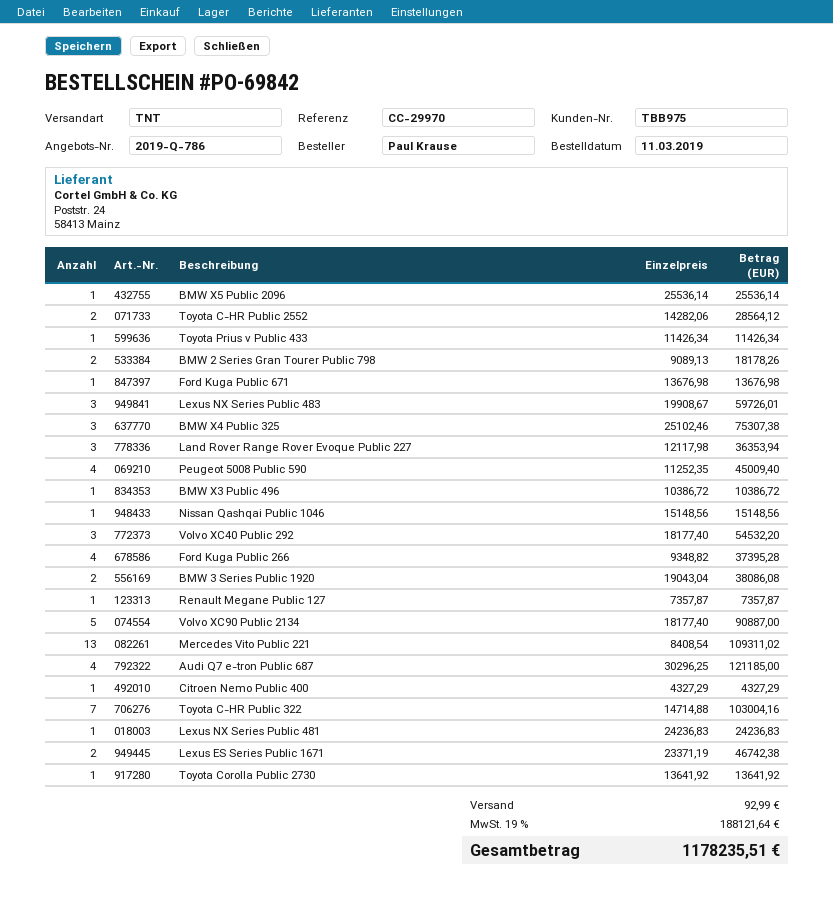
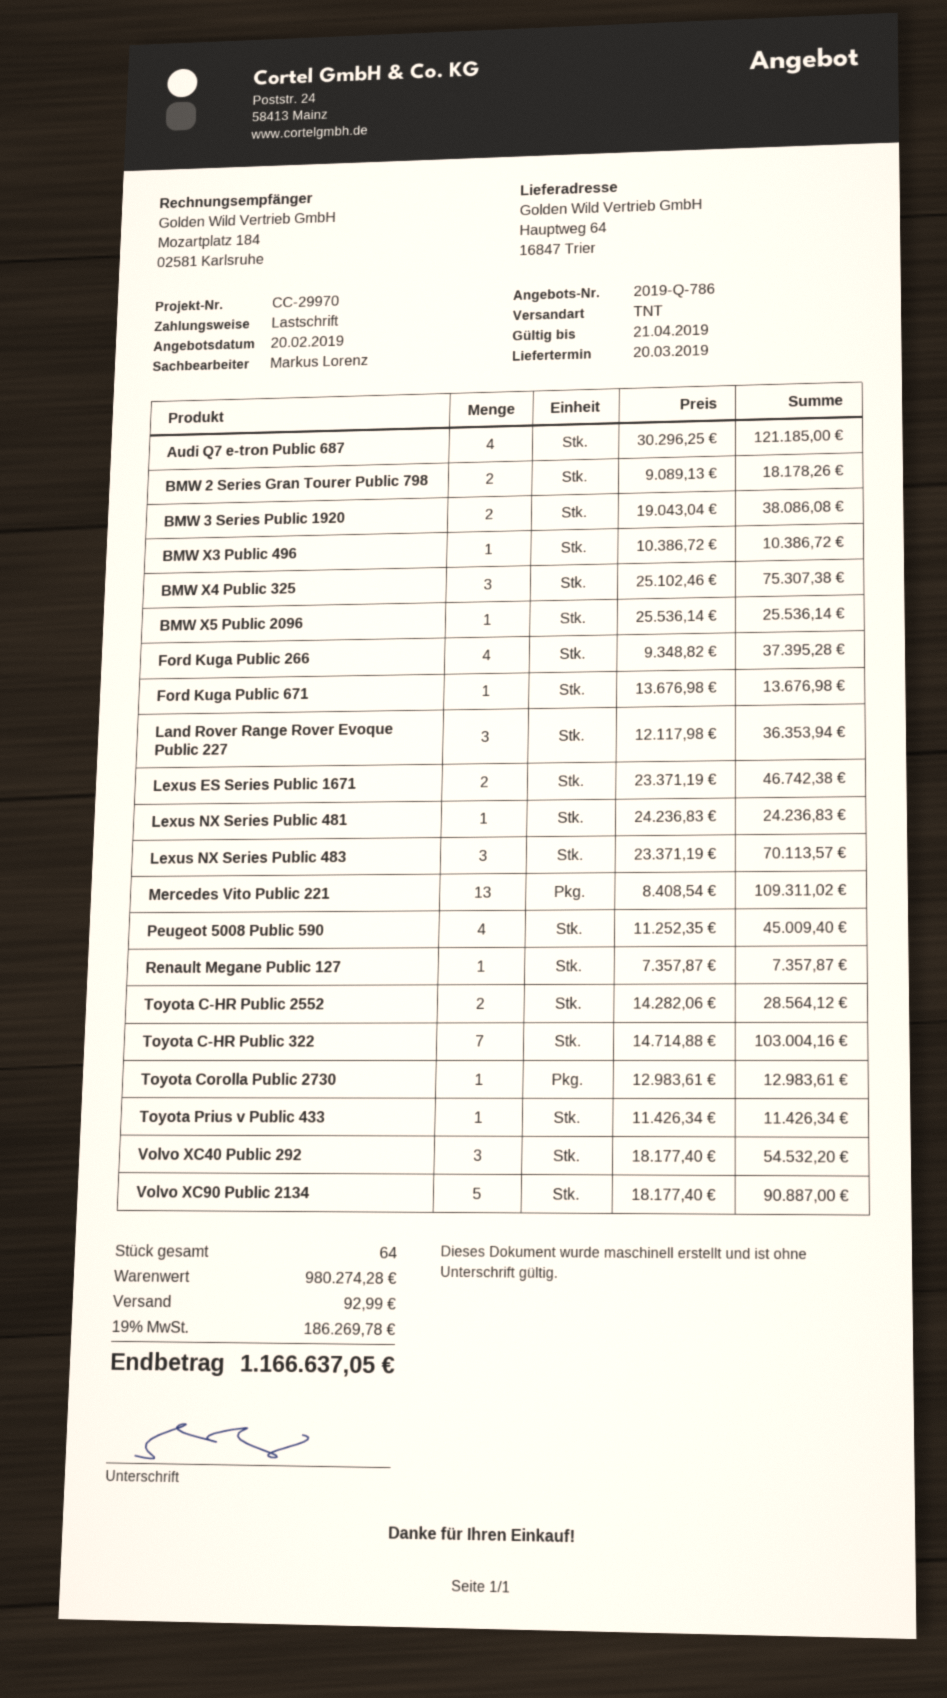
Lexus NX Series Public 483: 3 x 19908.67 = 59726.01 -> 3 x 23371.19 = 70113.57
Nissan Qashqai Public 1046: 1 x 15148.56 = 15148.56 -> none
Citroen Nemo Public 400: 1 x 4327.29 = 4327.29 -> none
Toyota Corolla Public 2730: 1 x 13641.92 = 13641.92 -> 1 x 12983.61 = 12983.61
tax: 19% = 188121.64 -> 19% = 186269.78
total: 1178235.51 -> 1166637.05

